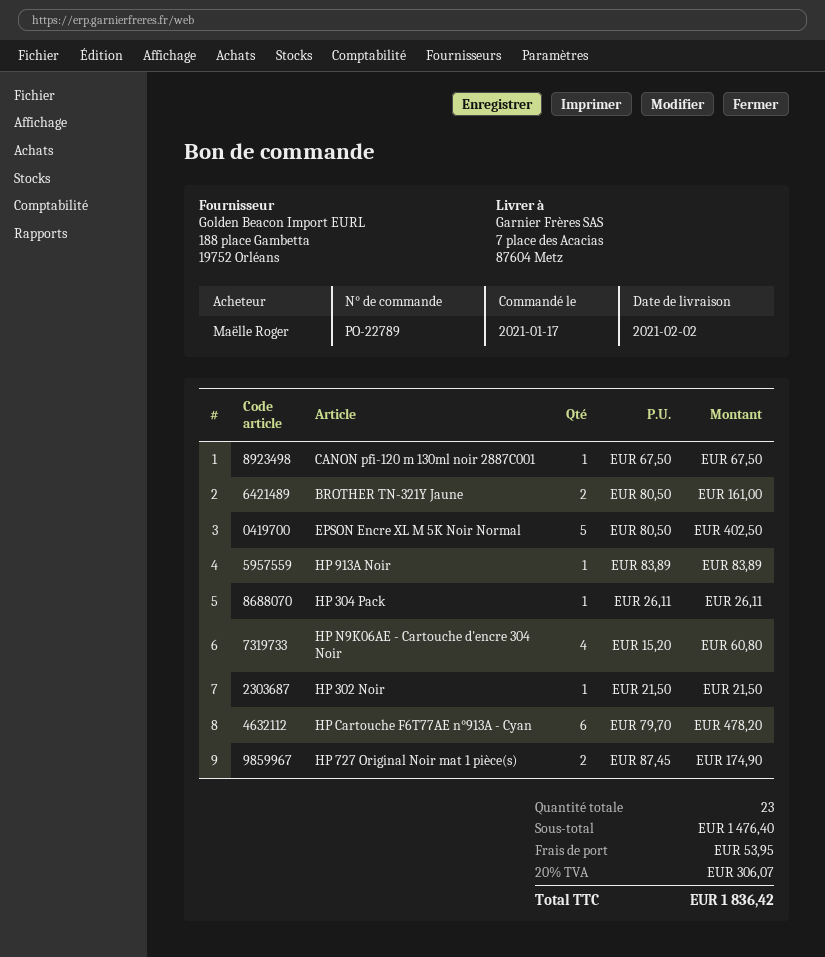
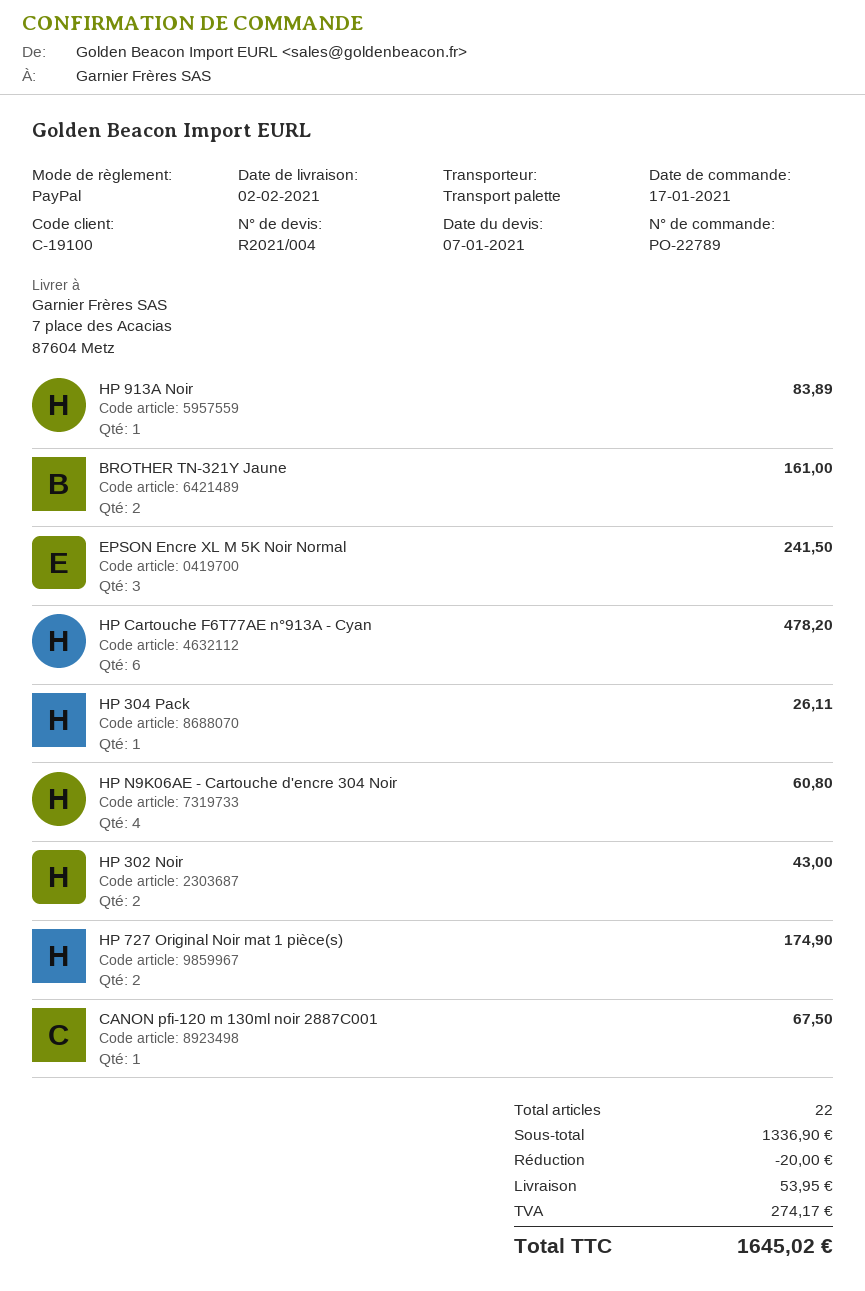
EPSON Encre XL M 5K Noir Normal: 5 for 402.50 -> 3 for 241.50
HP 302 Noir: 1 for 21.50 -> 2 for 43.00
total quantity: 23 -> 22
subtotal: 1476.40 -> 1336.90
discount: none -> 20.00
tax: 306.07 -> 274.17
total: 1836.42 -> 1645.02

